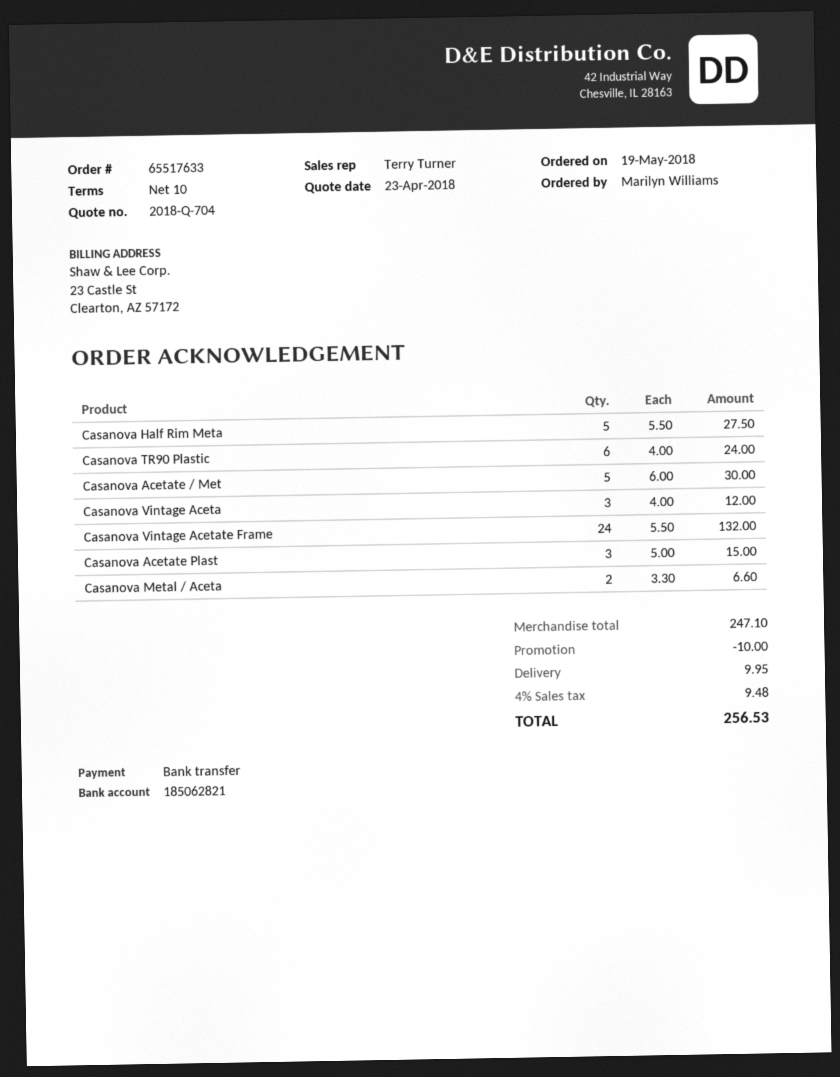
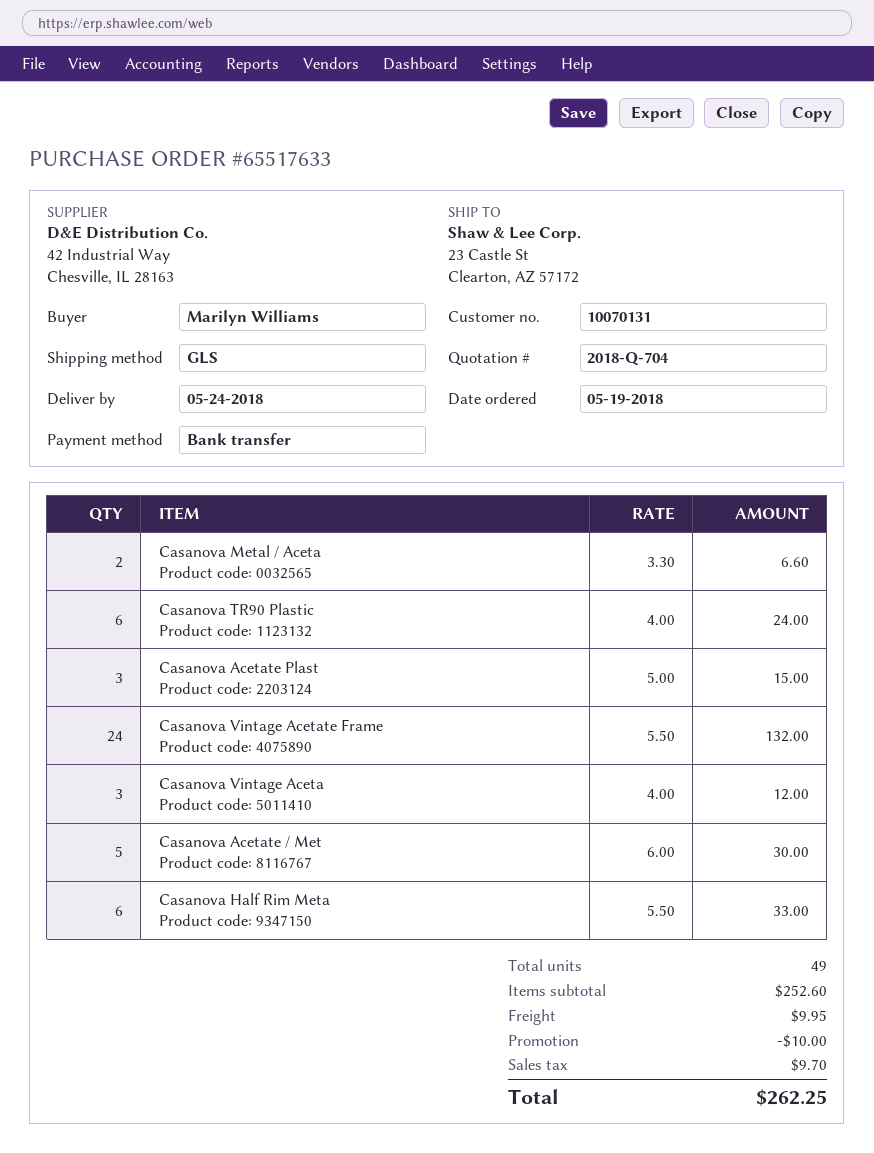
Casanova Half Rim Meta: 5 x 5.50 = 27.50 -> 6 x 5.50 = 33.00
subtotal: 247.10 -> 252.60
tax: 9.48 -> 9.70
total: 256.53 -> 262.25

